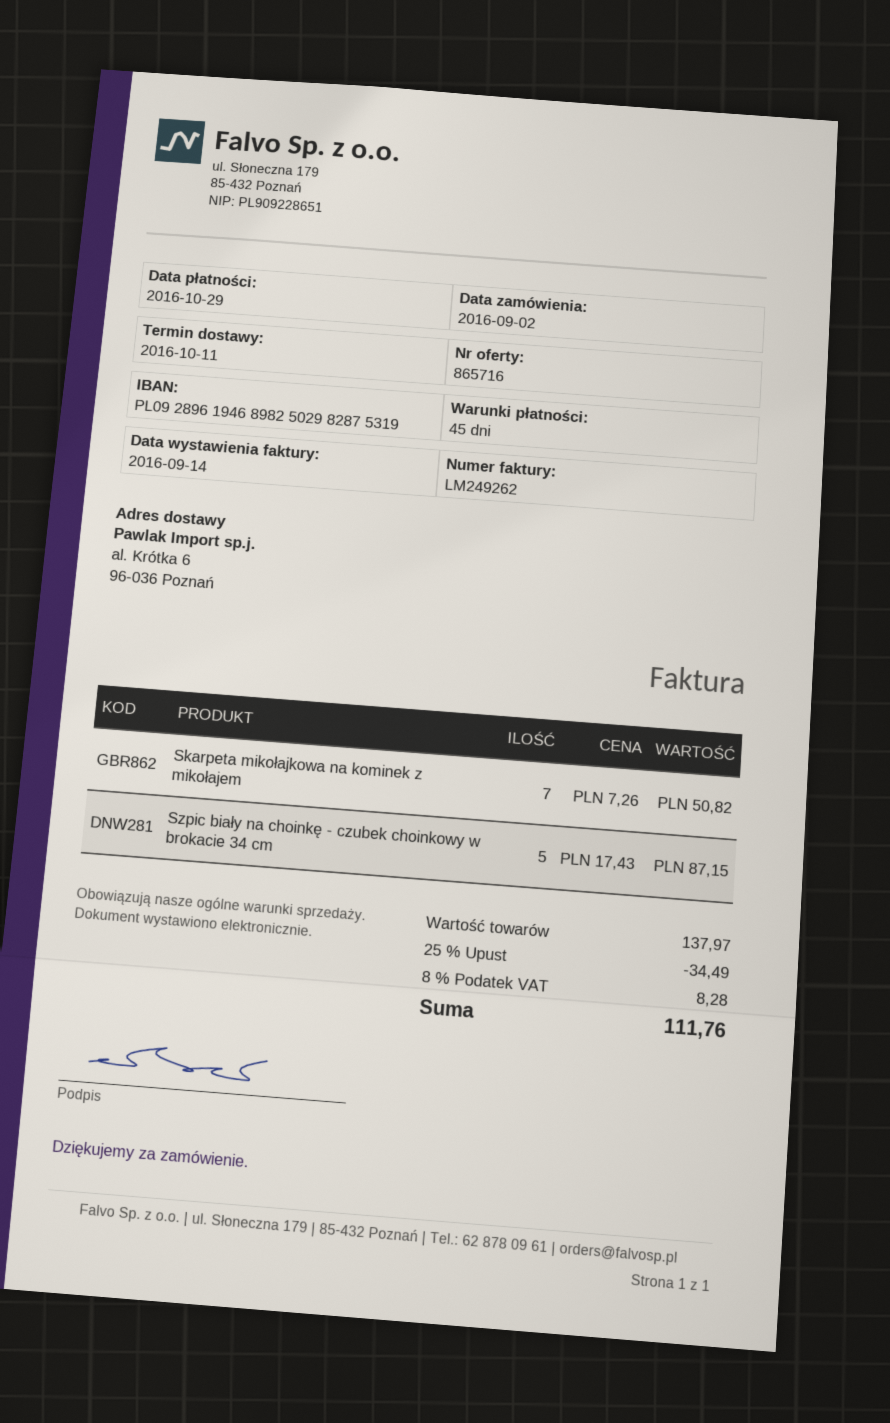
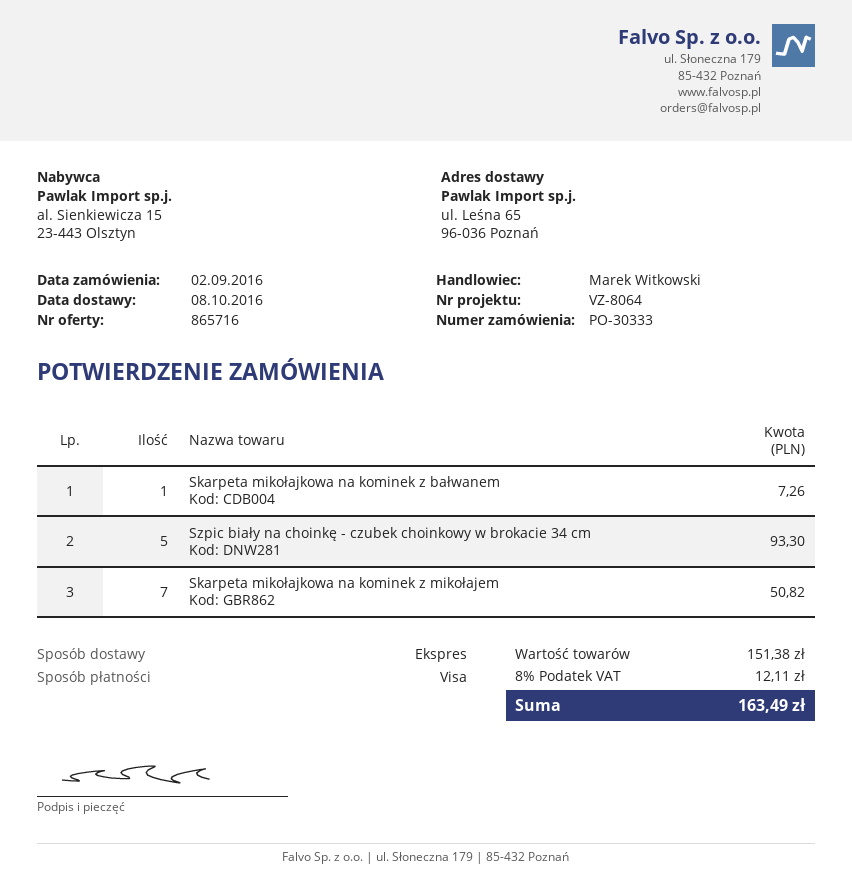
delivery date: 2016-10-11 -> 2016-10-08
ship to: al. Krótka 6, 96-036 Poznań -> ul. Leśna 65, 96-036 Poznań
Szpic biały na choinkę - czubek choinkowy w brokacie 34 cm: 5 for 87.15 -> 5 for 93.30
Skarpeta mikołajkowa na kominek z bałwanem: none -> 1 for 7.26
subtotal: 137.97 -> 151.38
discount: 25% = 34.49 -> none
tax: 8% = 8.28 -> 8% = 12.11
total: 111.76 -> 163.49

